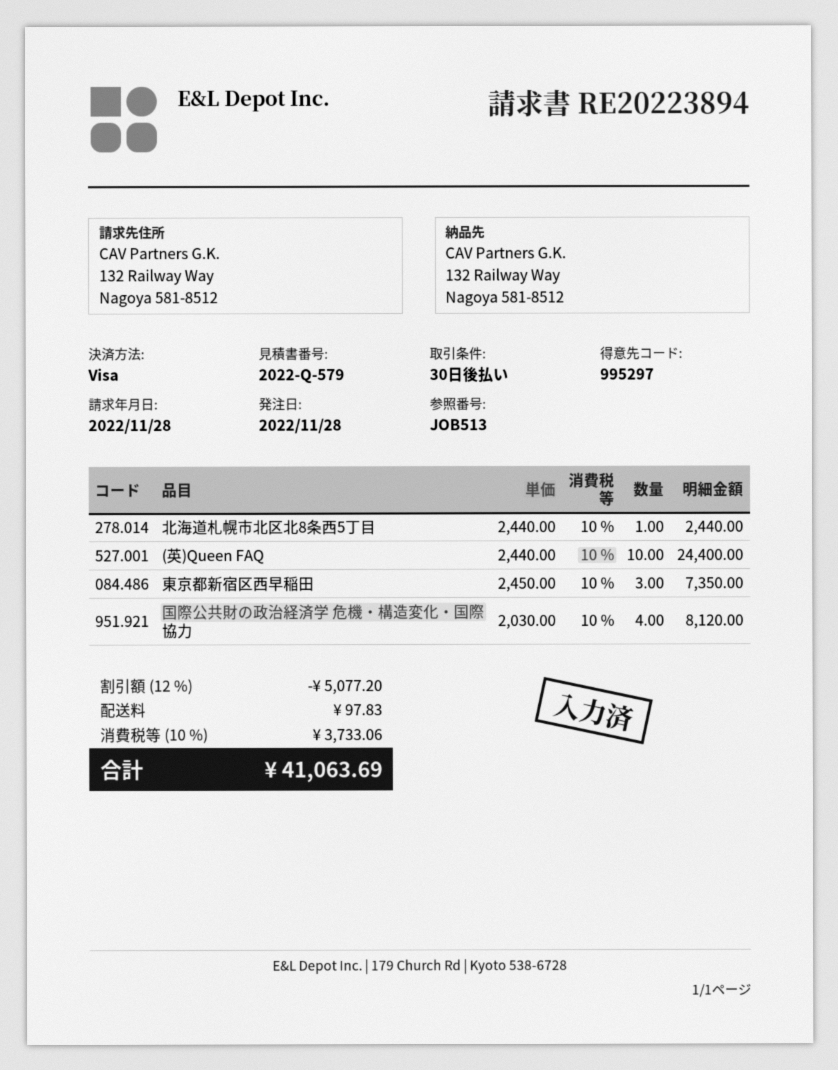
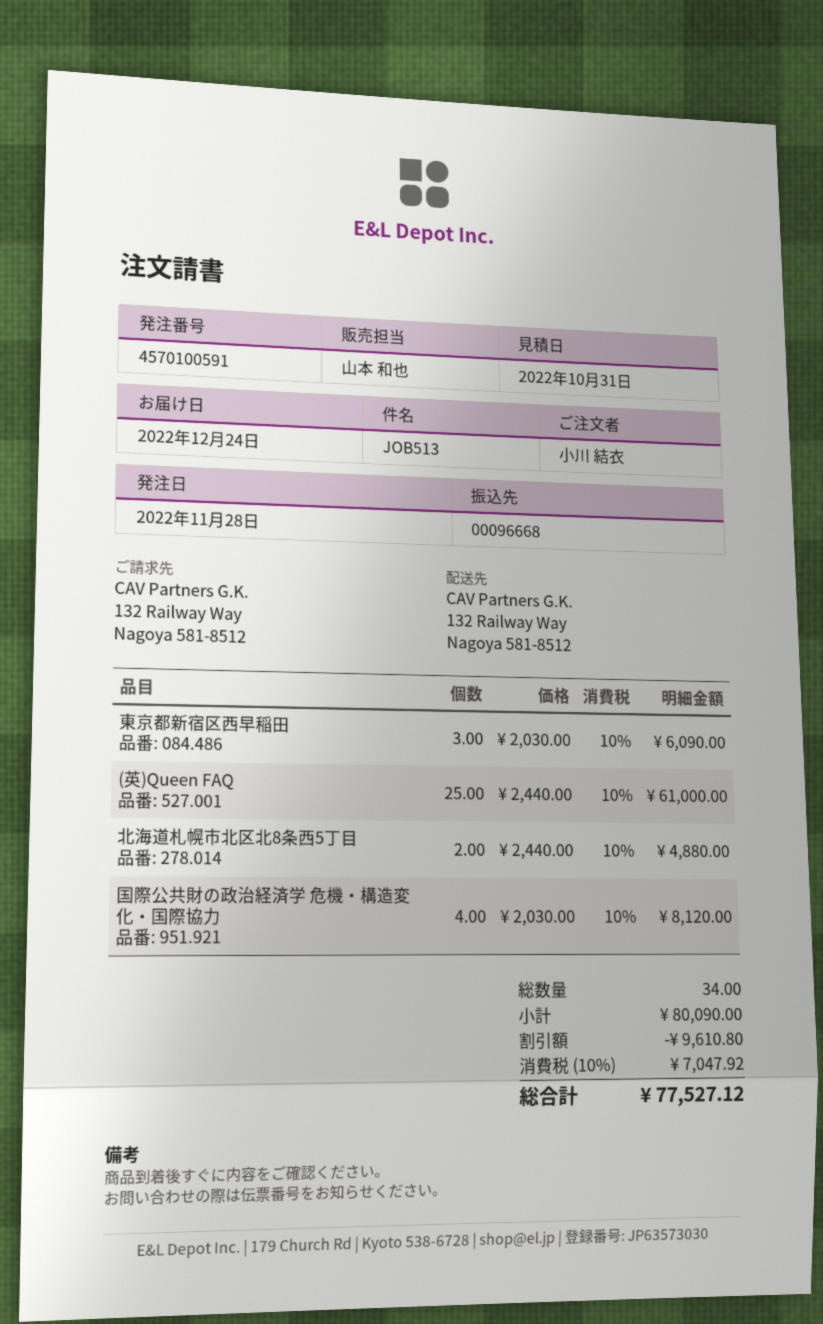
北海道札幌市北区北8条西5丁目: 1 x 2440.00 = 2440.00 -> 2 x 2440.00 = 4880.00
(英)Queen FAQ: 10 x 2440.00 = 24400.00 -> 25 x 2440.00 = 61000.00
東京都新宿区西早稲田: 3 x 2450.00 = 7350.00 -> 3 x 2030.00 = 6090.00
discount: 5077.20 -> 9610.80
shipping: 97.83 -> none
tax: 10% = 3733.06 -> 10% = 7047.92
total: 41063.69 -> 77527.12

